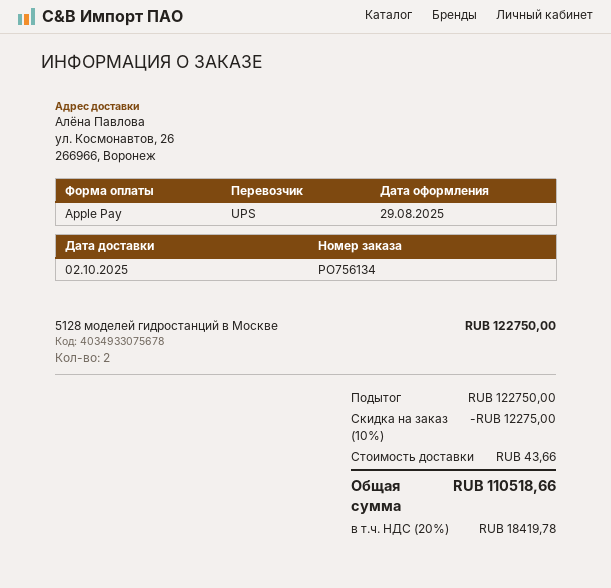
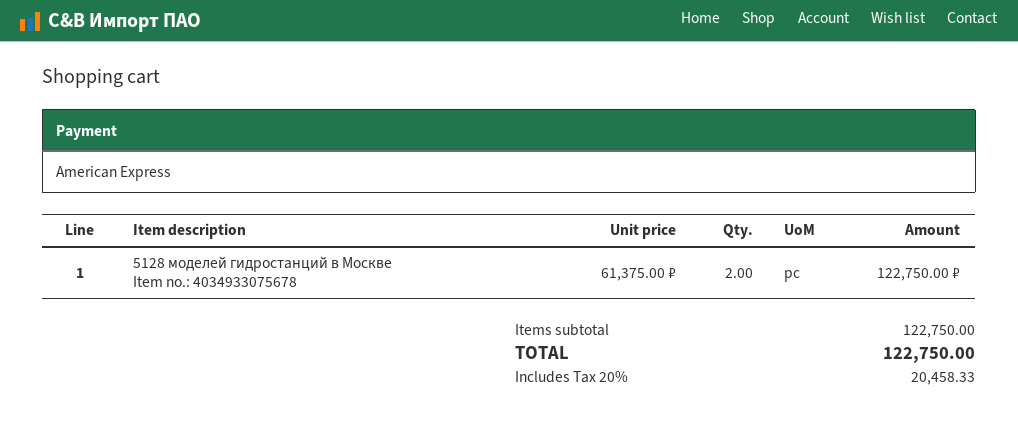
payment method: Apple Pay -> American Express
discount: 10% = 12275.00 -> none
shipping: 43.66 -> none
tax: 20% = 18419.78 -> 20% = 20458.33
total: 110518.66 -> 122750.00

